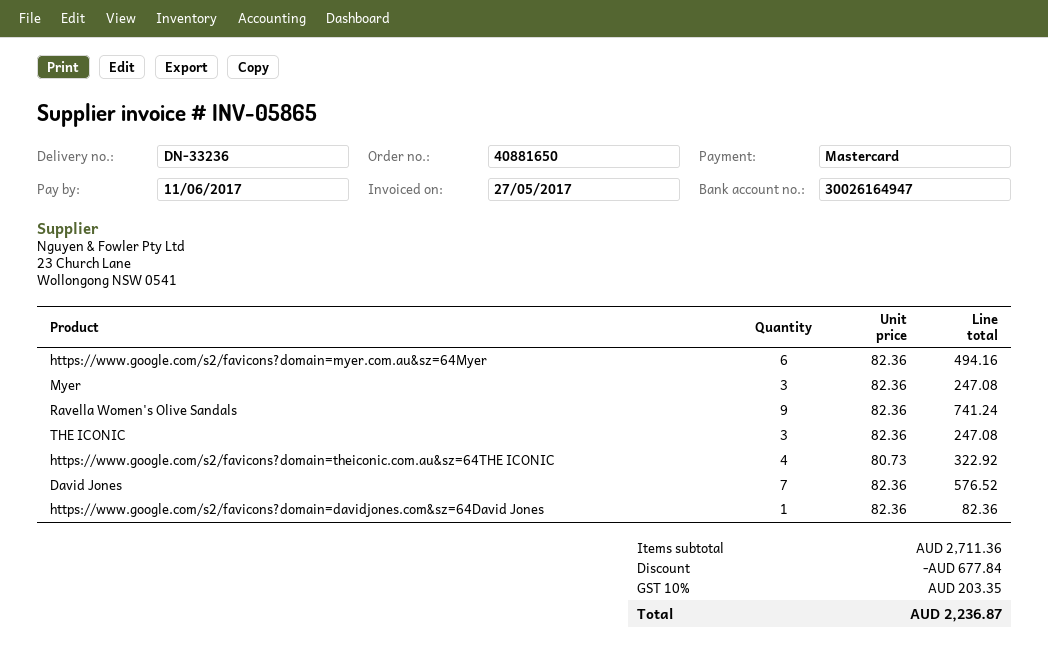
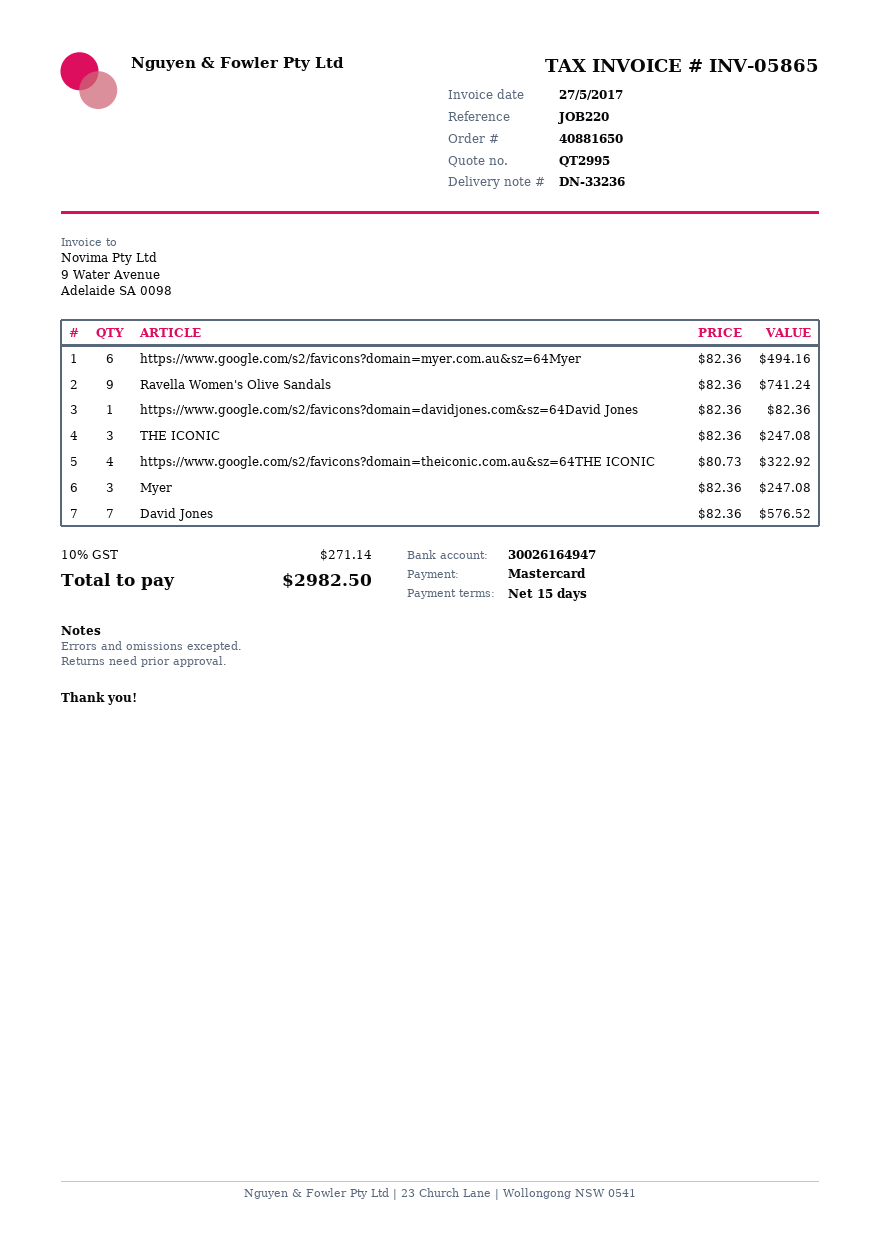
discount: 677.84 -> none
tax: 10% = 203.35 -> 10% = 271.14
total: 2236.87 -> 2982.50

